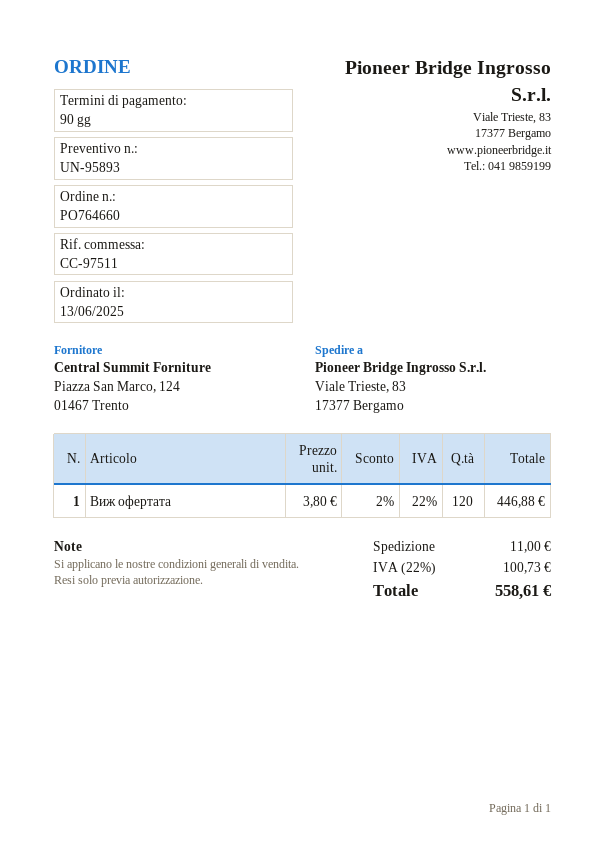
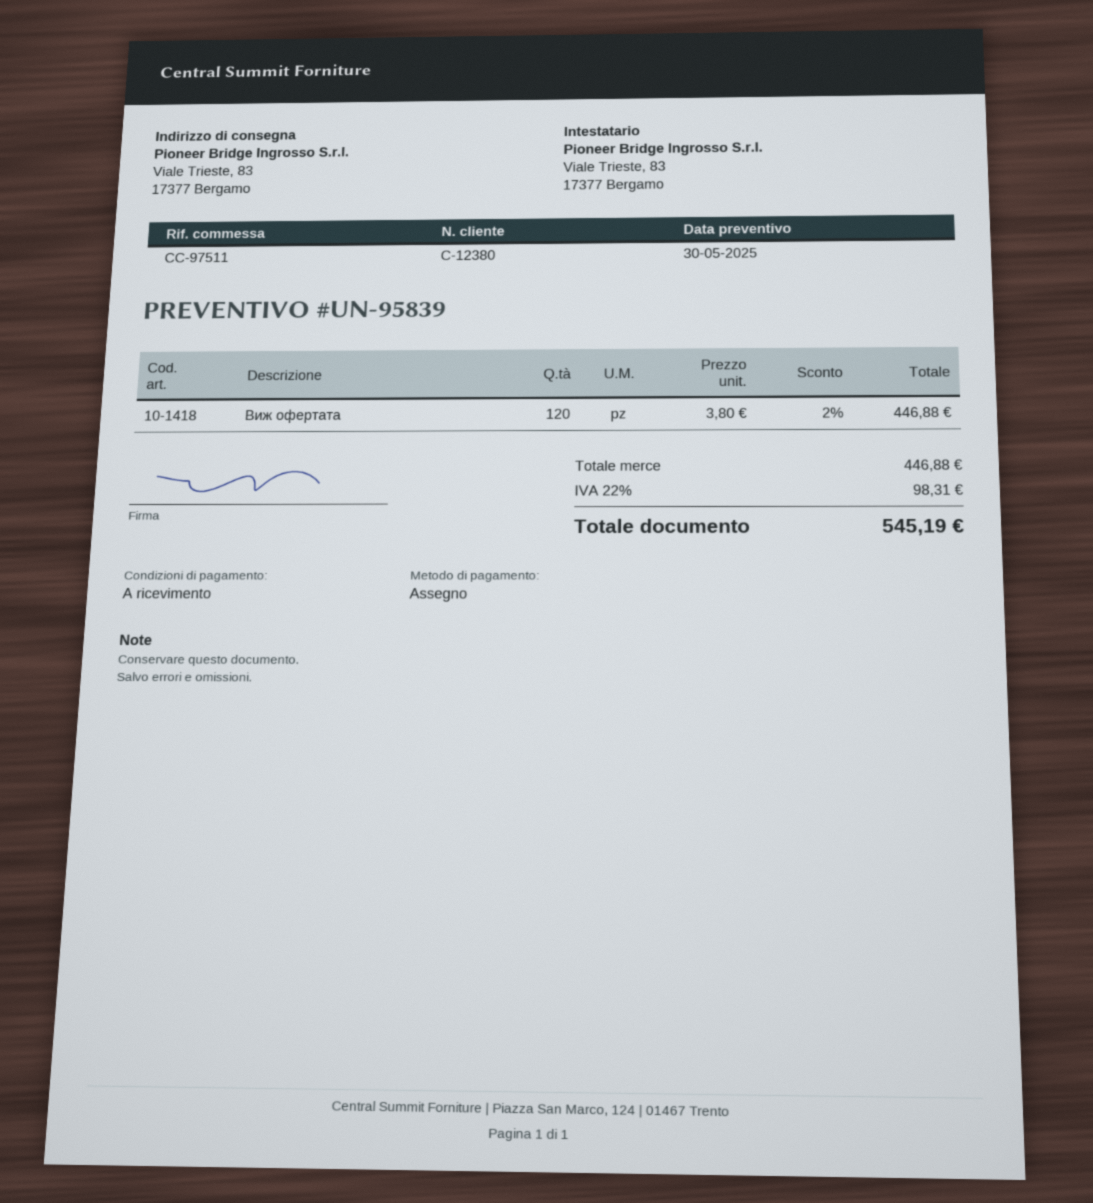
quote number: UN-95893 -> UN-95839
payment terms: 90 days -> on receipt
shipping: 11.00 -> none
tax: 22% = 100.73 -> 22% = 98.31
total: 558.61 -> 545.19

